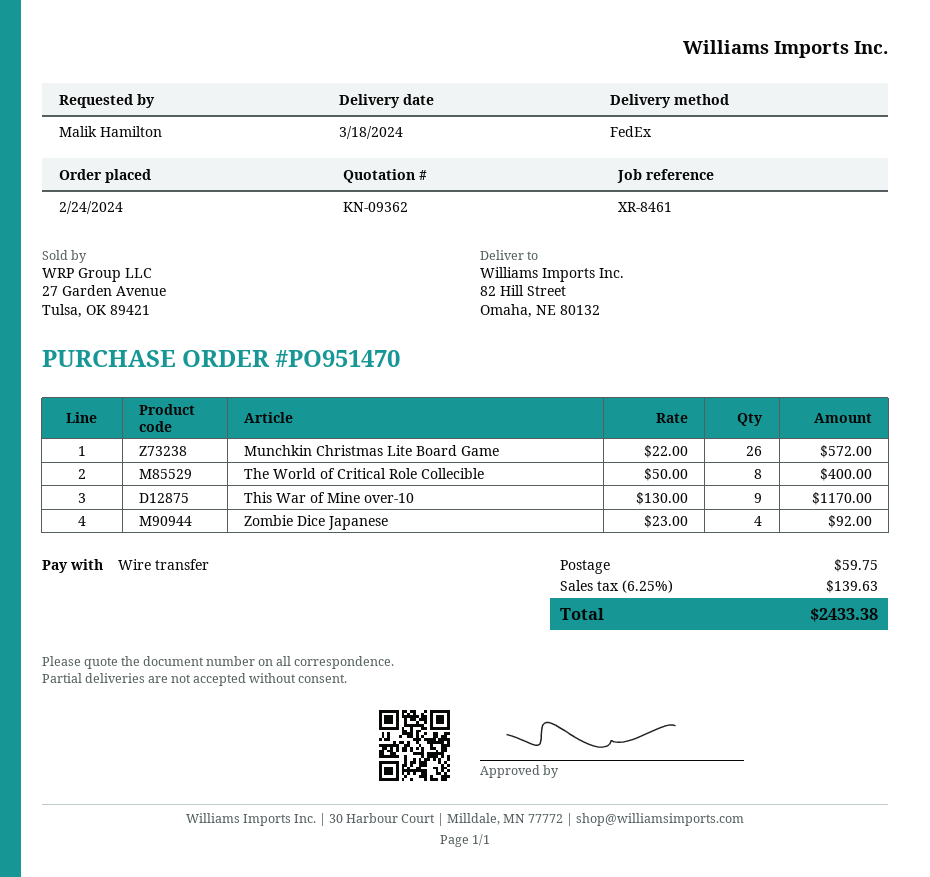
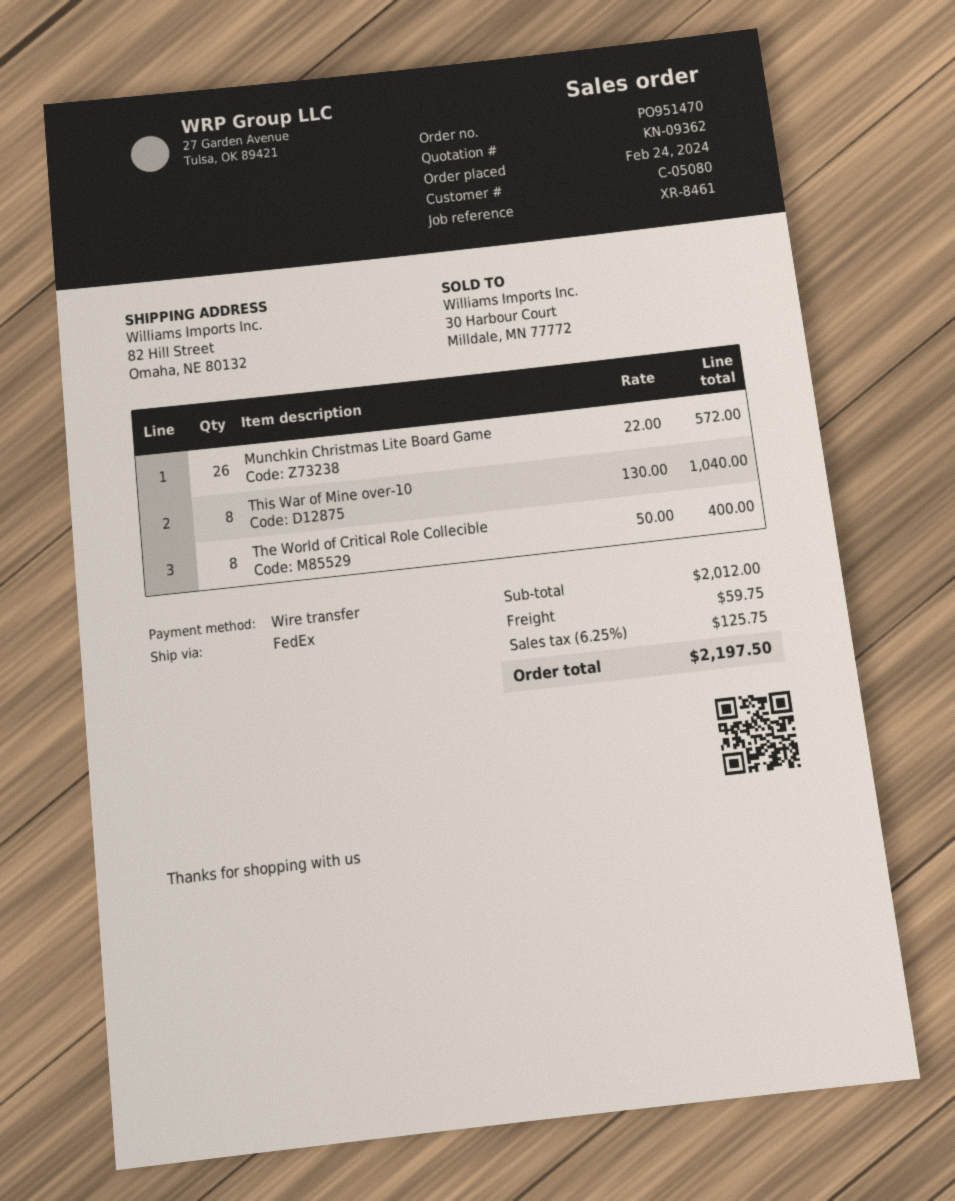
This War of Mine over-10: 9 x 130.00 = 1170.00 -> 8 x 130.00 = 1040.00
Zombie Dice Japanese: 4 x 23.00 = 92.00 -> none
tax: 6.25% = 139.63 -> 6.25% = 125.75
total: 2433.38 -> 2197.50

